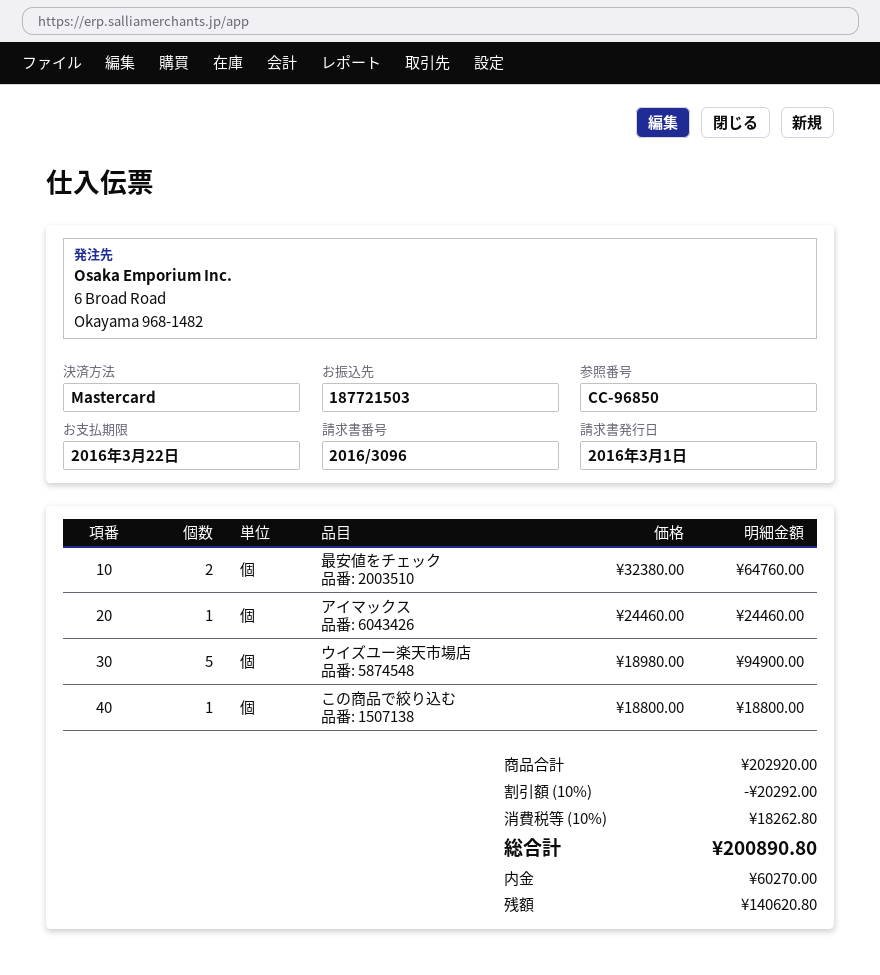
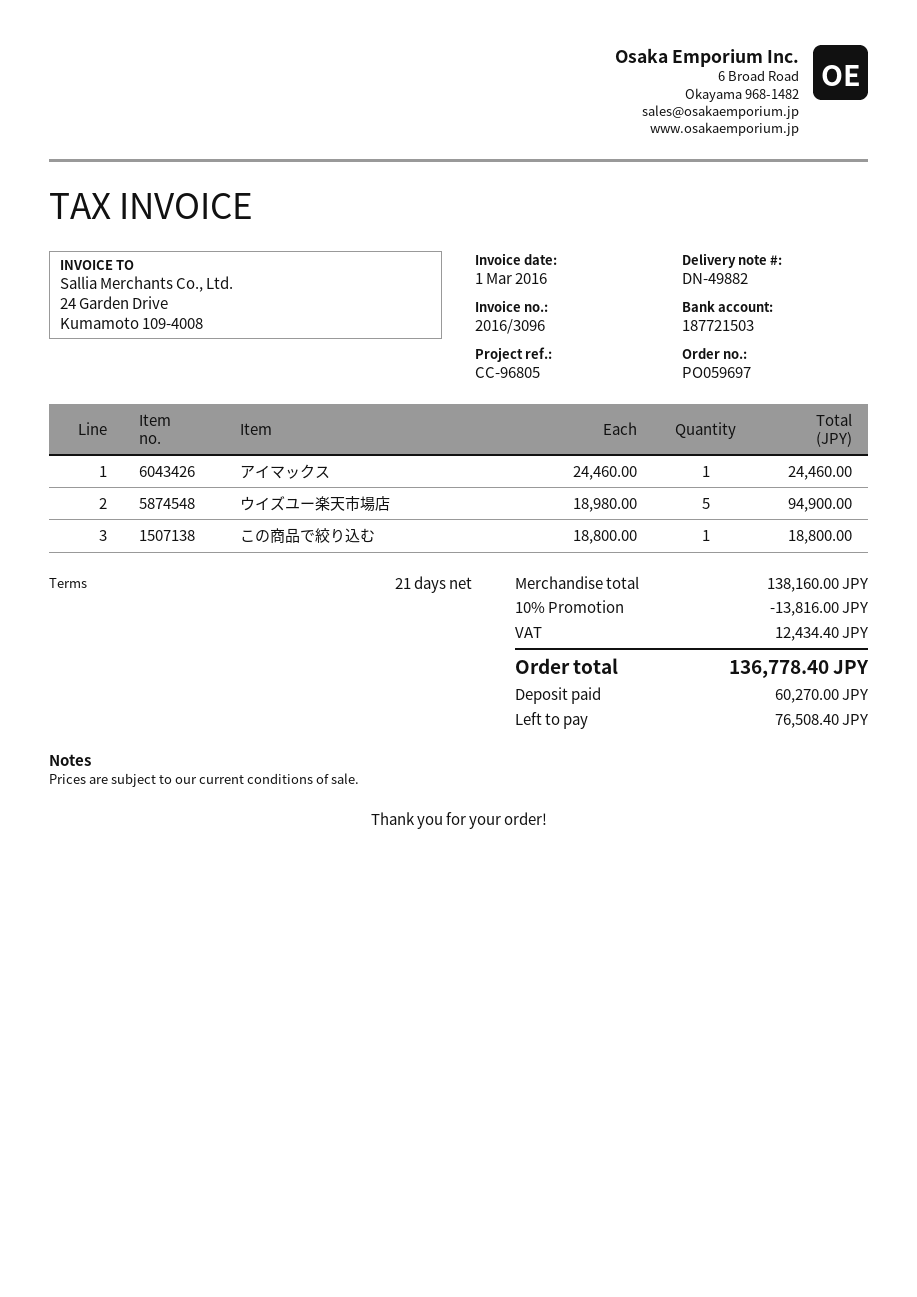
reference: CC-96850 -> CC-96805
最安値をチェック: 2 x 32380.00 = 64760.00 -> none
subtotal: 202920.00 -> 138160.00
discount: 10% = 20292.00 -> 10% = 13816.00
tax: 18262.80 -> 12434.40
total: 200890.80 -> 136778.40
balance: 140620.80 -> 76508.40

